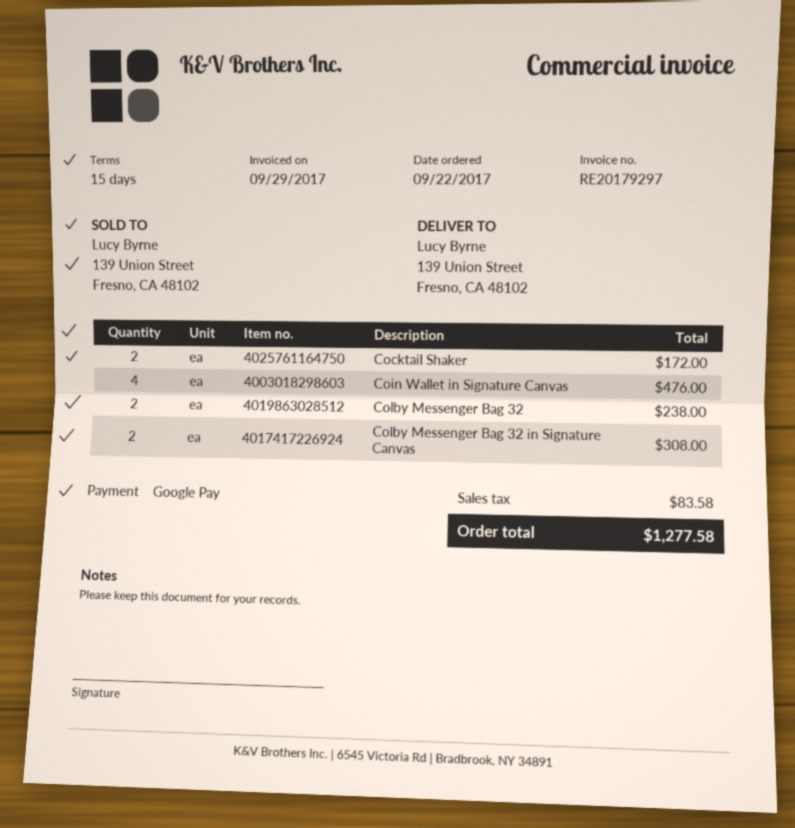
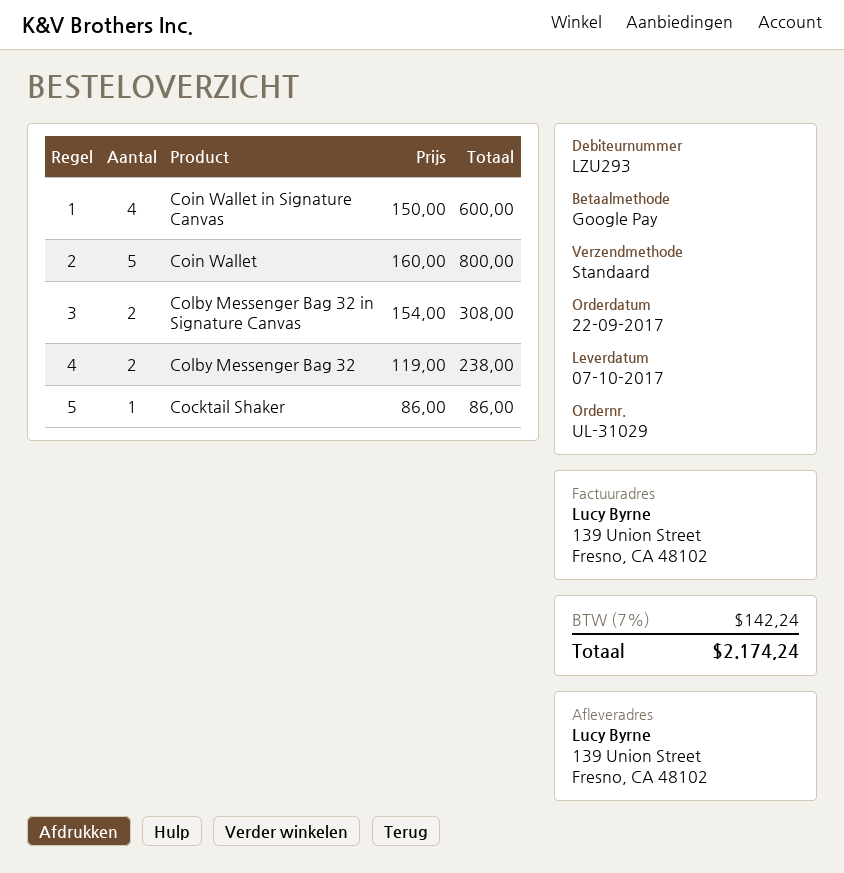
Cocktail Shaker: 2 for 172.00 -> 1 for 86.00
Coin Wallet in Signature Canvas: 4 for 476.00 -> 4 for 600.00
Coin Wallet: none -> 5 for 800.00
tax: 83.58 -> 142.24
total: 1277.58 -> 2174.24

